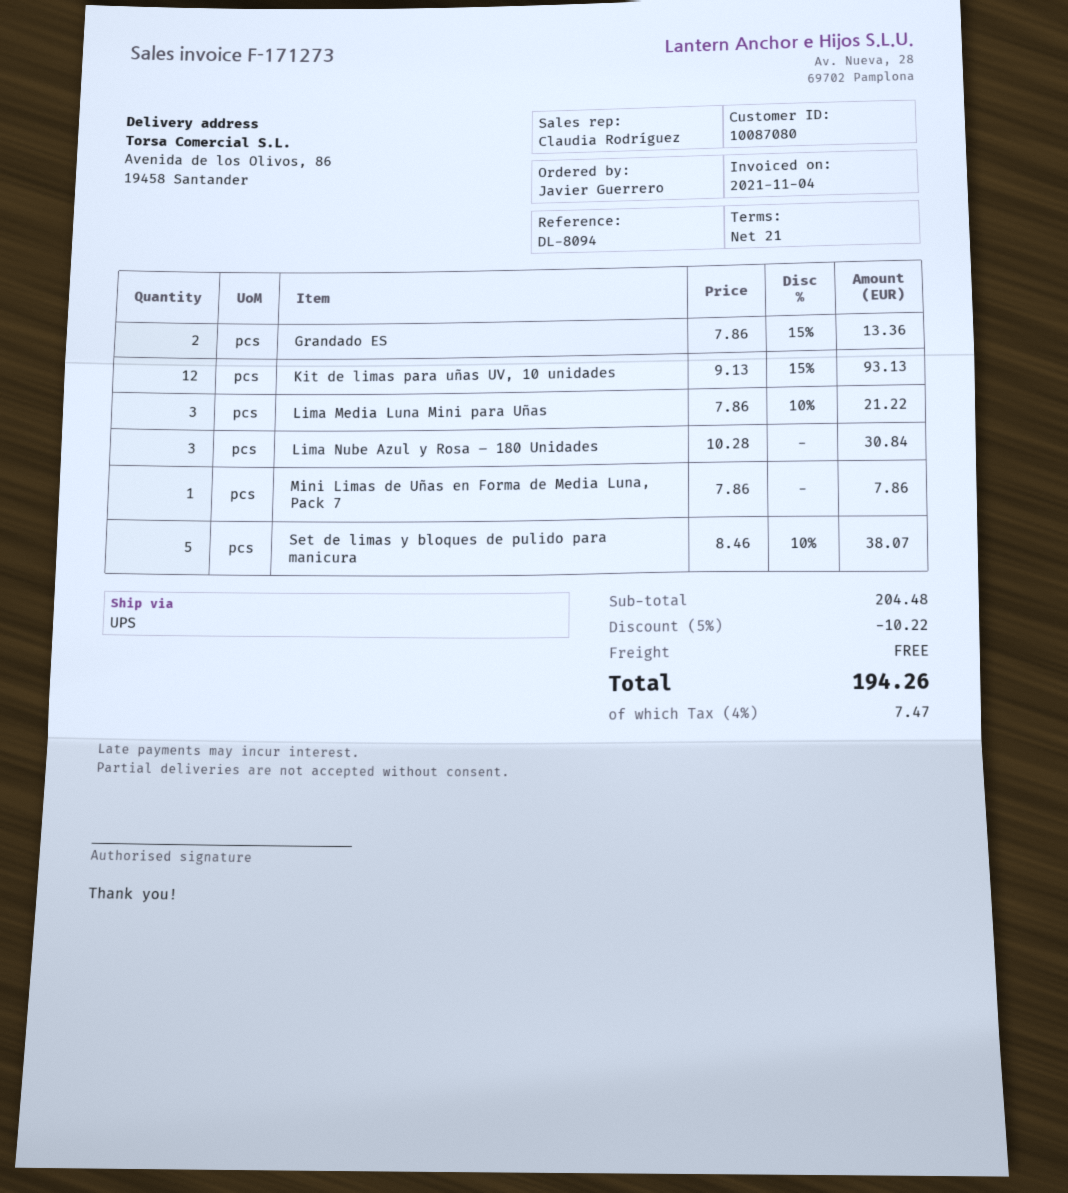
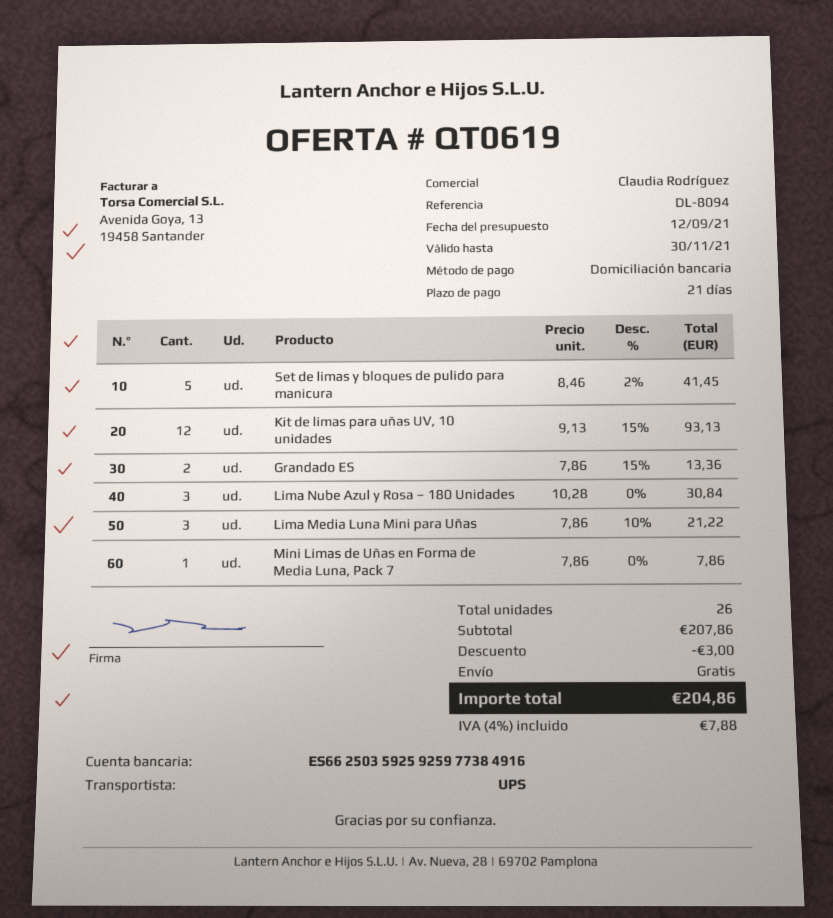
Set de limas y bloques de pulido para manicura: 5 x 8.46 - 10% = 38.07 -> 5 x 8.46 - 2% = 41.45
subtotal: 204.48 -> 207.86
discount: 10.22 -> 3.00
tax: 4% = 7.47 -> 4% = 7.88
total: 194.26 -> 204.86

